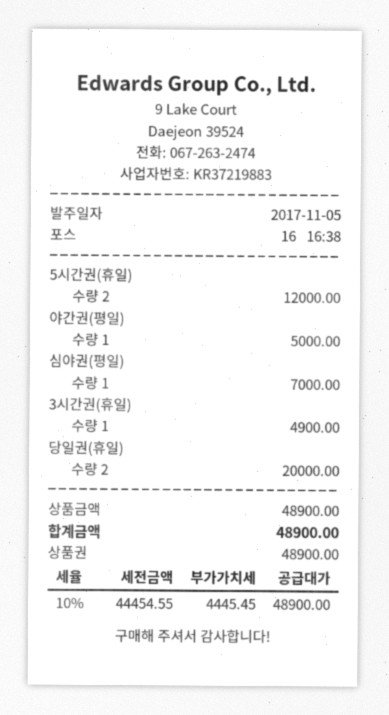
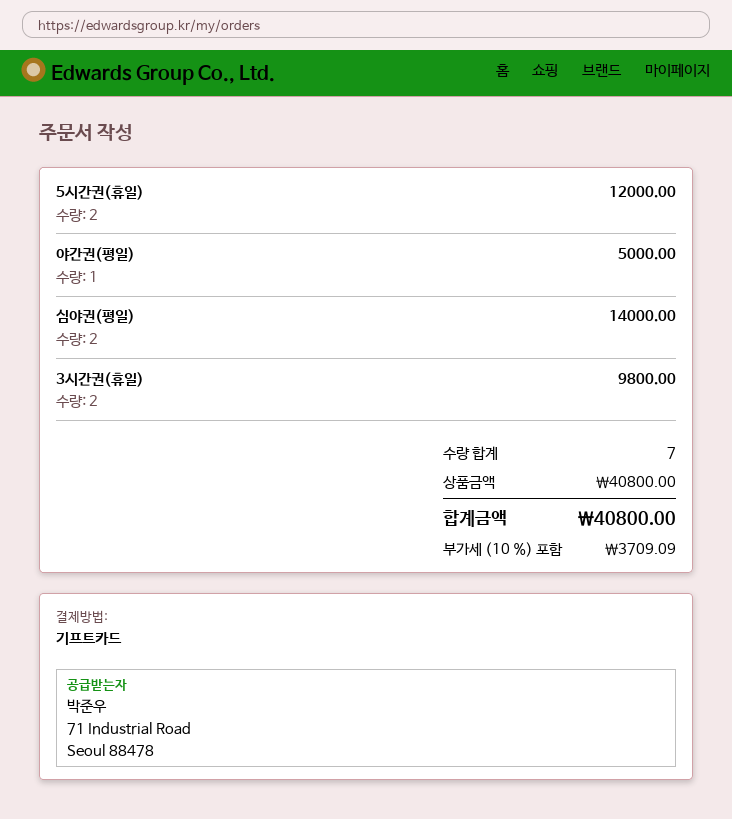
심야권(평일): 1 for 7000.00 -> 2 for 14000.00
3시간권(휴일): 1 for 4900.00 -> 2 for 9800.00
당일권(휴일): 2 for 20000.00 -> none
subtotal: 48900.00 -> 40800.00
tax: 10% = 4445.45 -> 10% = 3709.09
total: 48900.00 -> 40800.00

